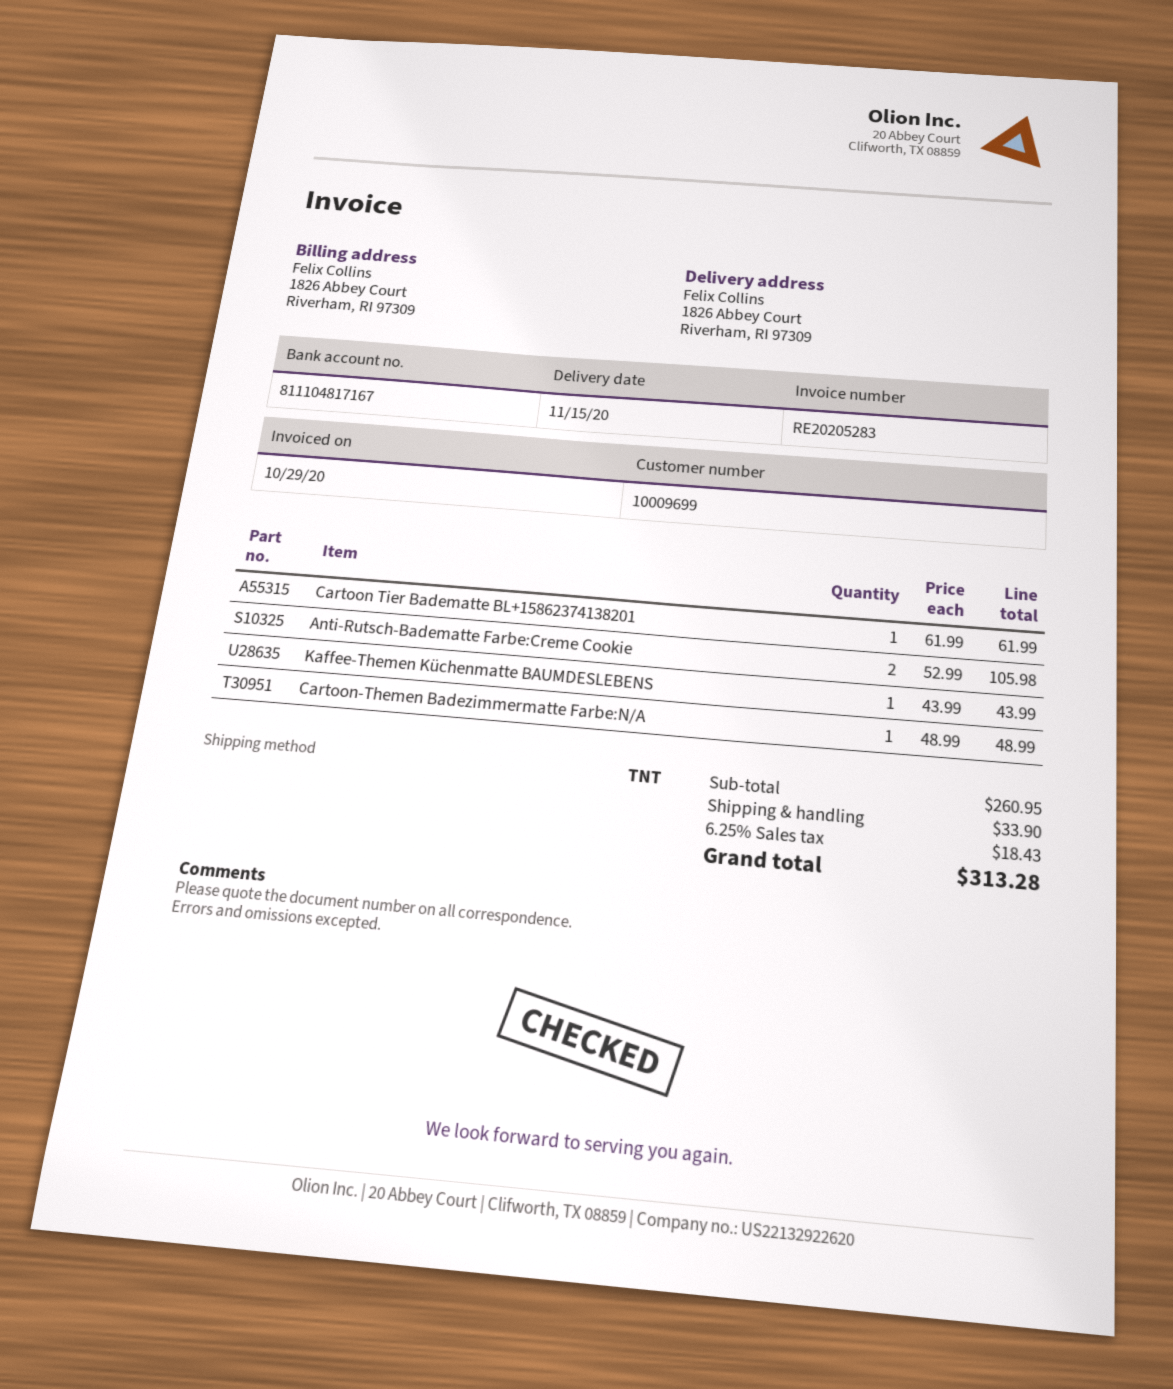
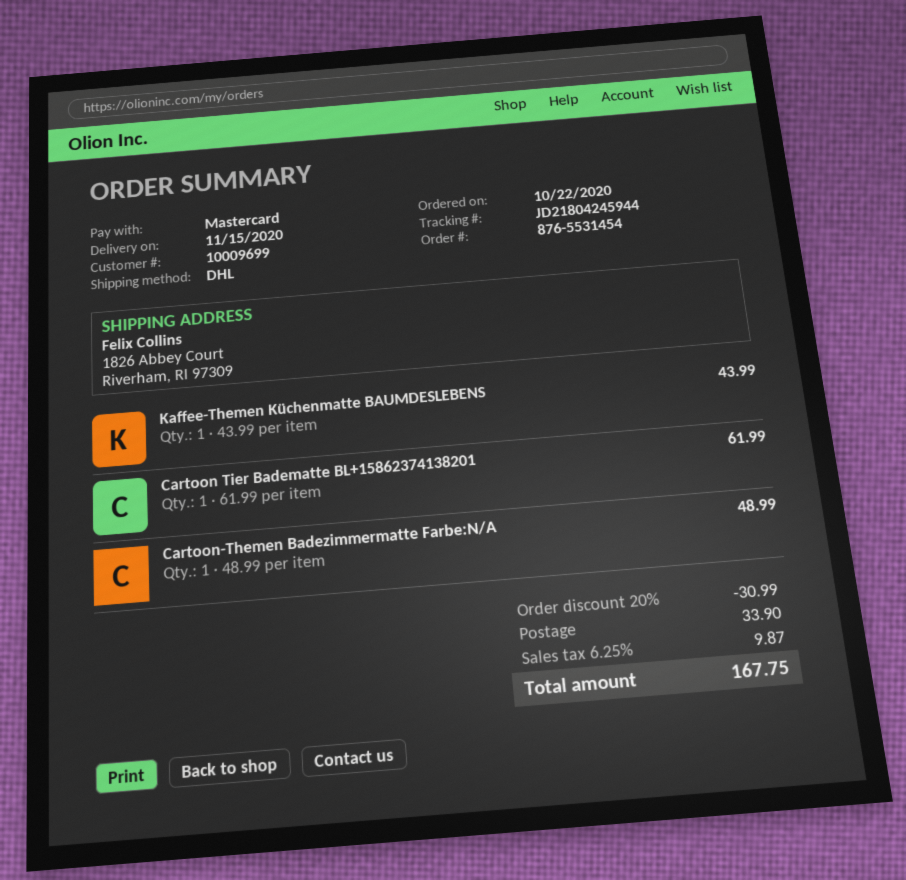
shipping method: TNT -> DHL
Anti-Rutsch-Badematte Farbe:Creme Cookie: 2 x 52.99 = 105.98 -> none
discount: none -> 20% = 30.99
tax: 6.25% = 18.43 -> 6.25% = 9.87
total: 313.28 -> 167.75

